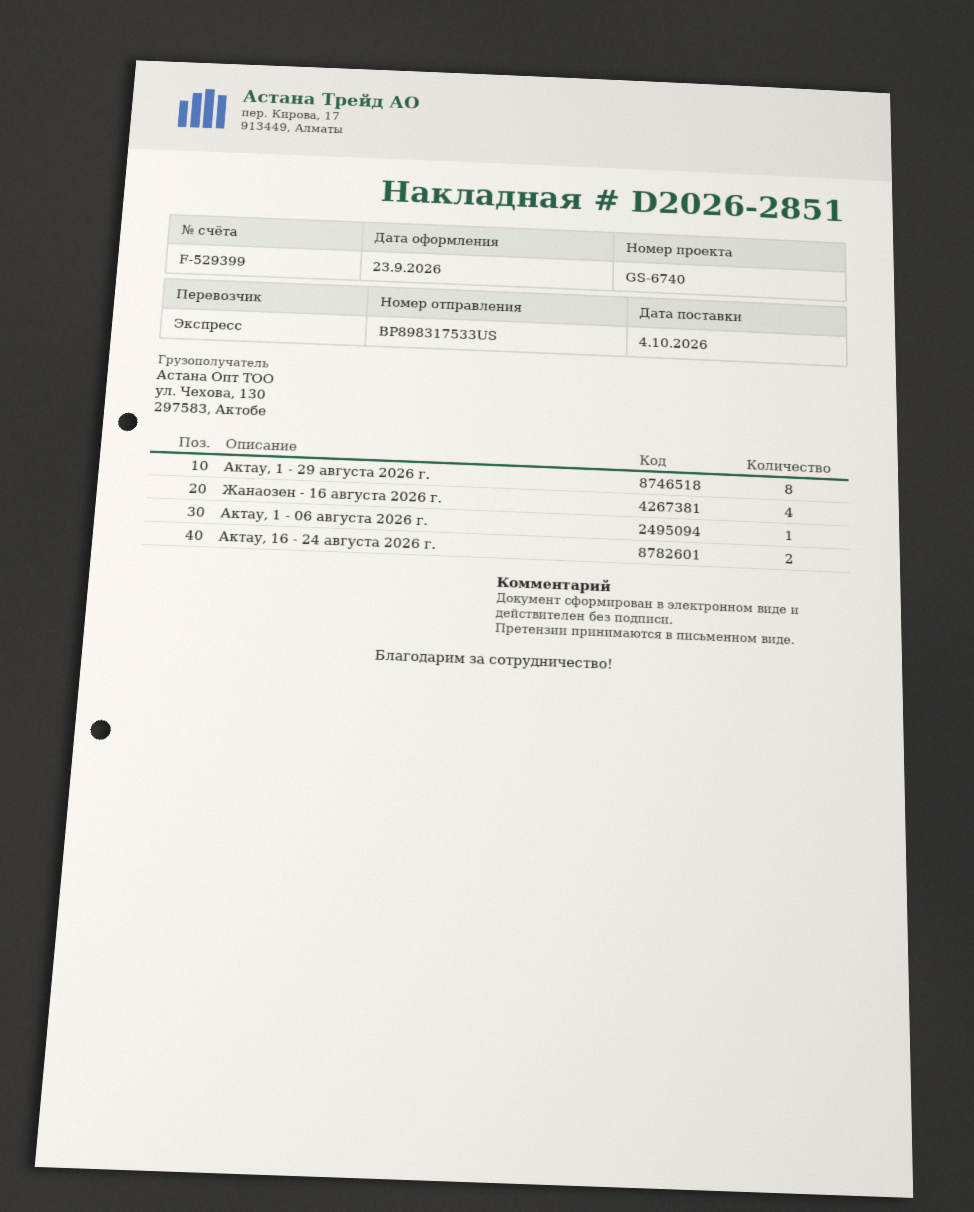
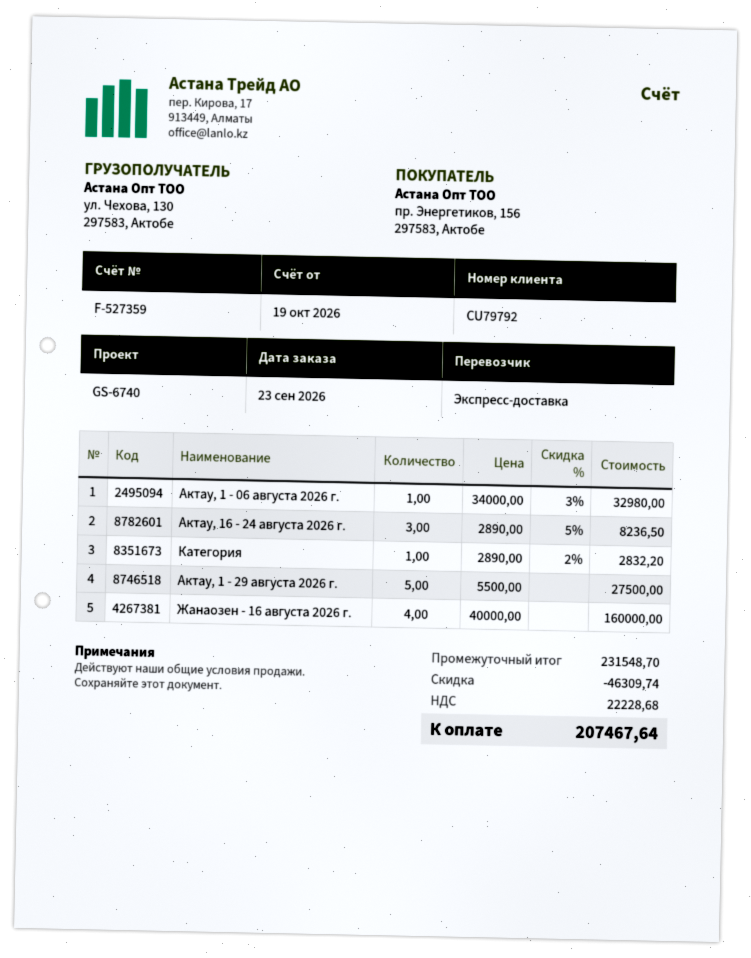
invoice number: F-529399 -> F-527359
Актау, 1 - 29 августа 2026 г.: 8 -> 5
Актау, 16 - 24 августа 2026 г.: 2 -> 3
Категория: none -> 1

